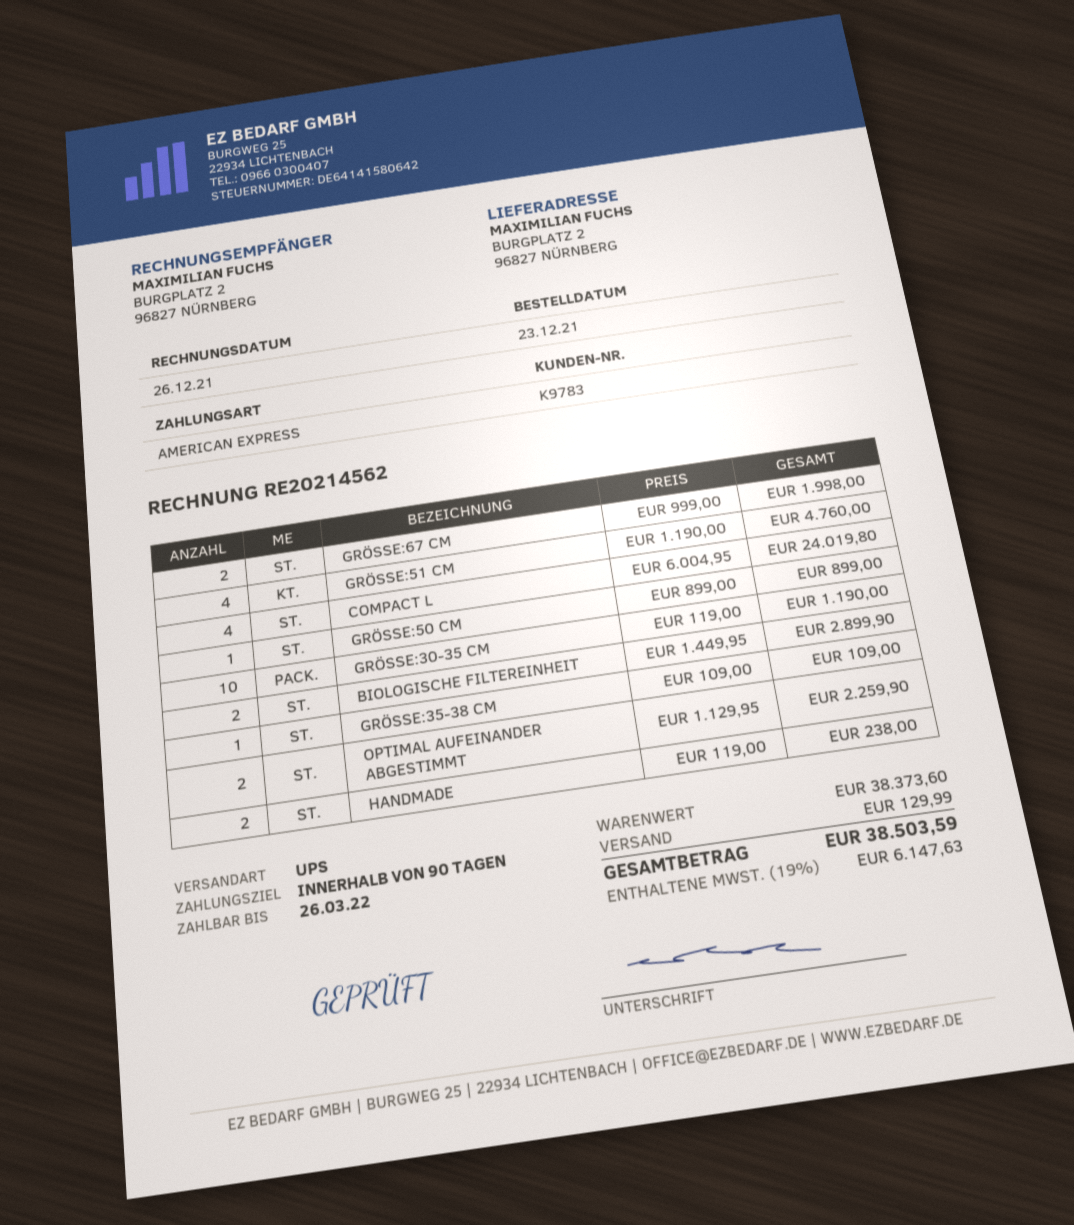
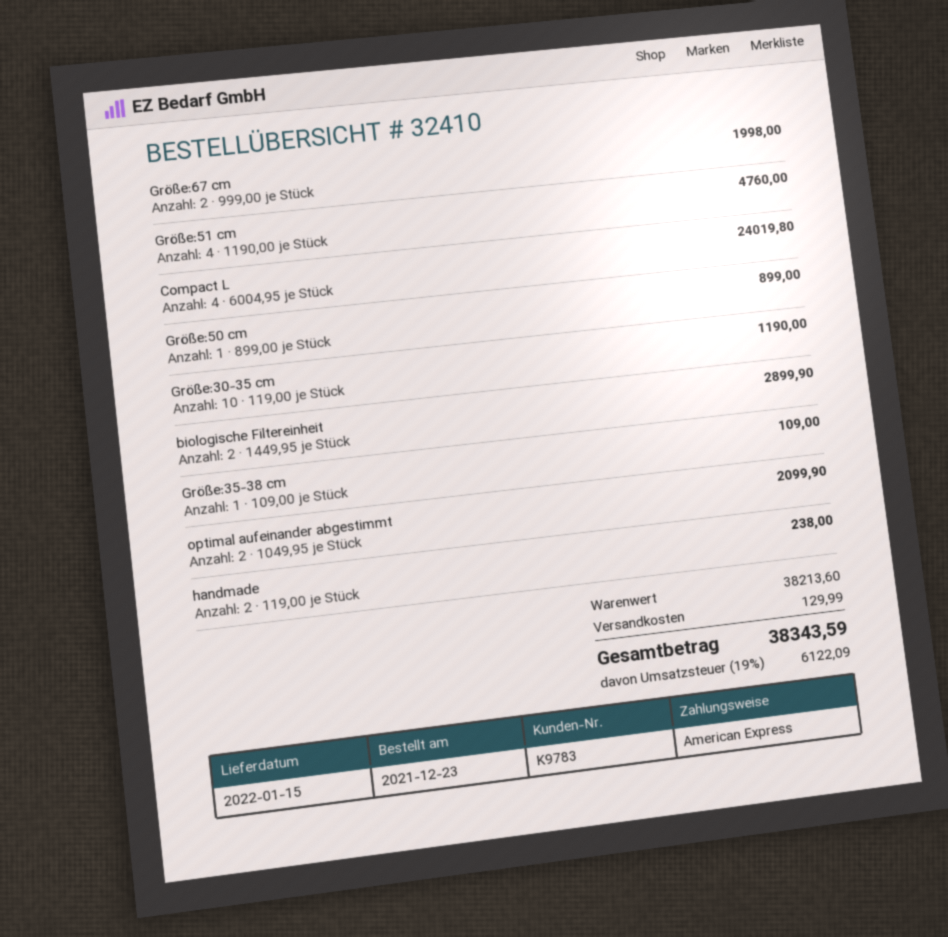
OPTIMAL AUFEINANDER ABGESTIMMT: 2 x 1129.95 = 2259.90 -> 2 x 1049.95 = 2099.90
subtotal: 38373.60 -> 38213.60
tax: 19% = 6147.63 -> 19% = 6122.09
total: 38503.59 -> 38343.59

